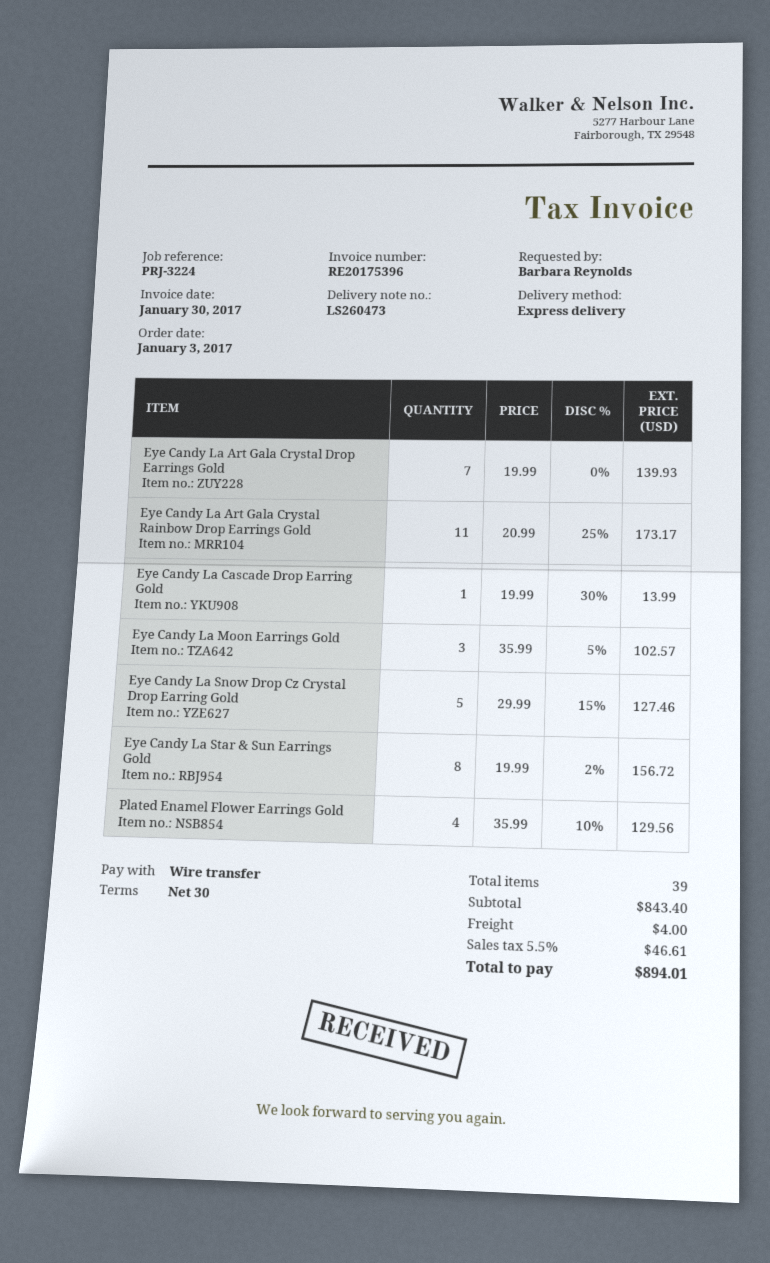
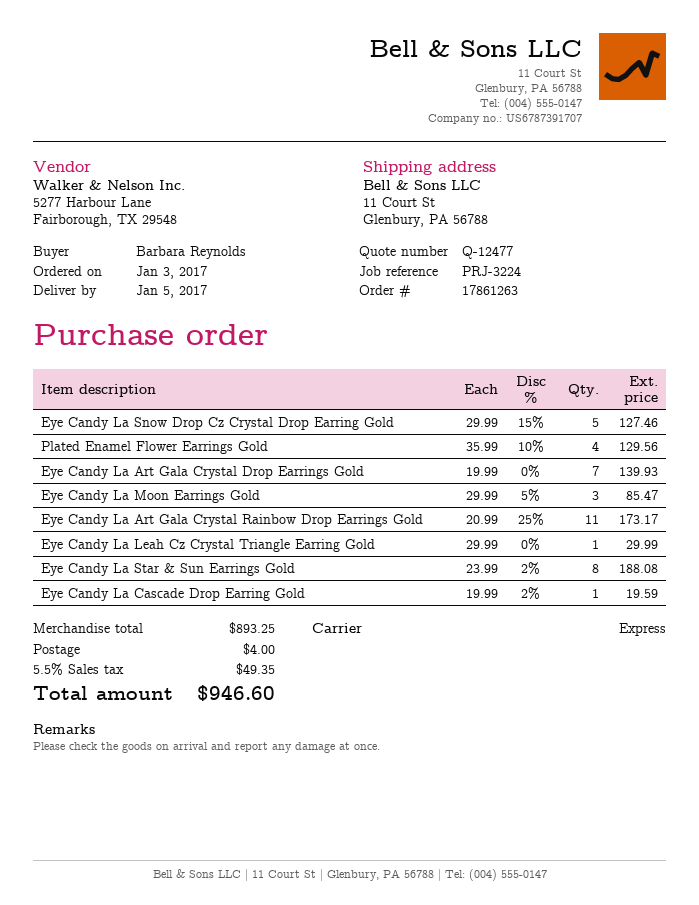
Eye Candy La Cascade Drop Earring Gold: 1 x 19.99 - 30% = 13.99 -> 1 x 19.99 - 2% = 19.59
Eye Candy La Moon Earrings Gold: 3 x 35.99 - 5% = 102.57 -> 3 x 29.99 - 5% = 85.47
Eye Candy La Star & Sun Earrings Gold: 8 x 19.99 - 2% = 156.72 -> 8 x 23.99 - 2% = 188.08
Eye Candy La Leah Cz Crystal Triangle Earring Gold: none -> 1 x 29.99 = 29.99
subtotal: 843.40 -> 893.25
tax: 5.5% = 46.61 -> 5.5% = 49.35
total: 894.01 -> 946.60

